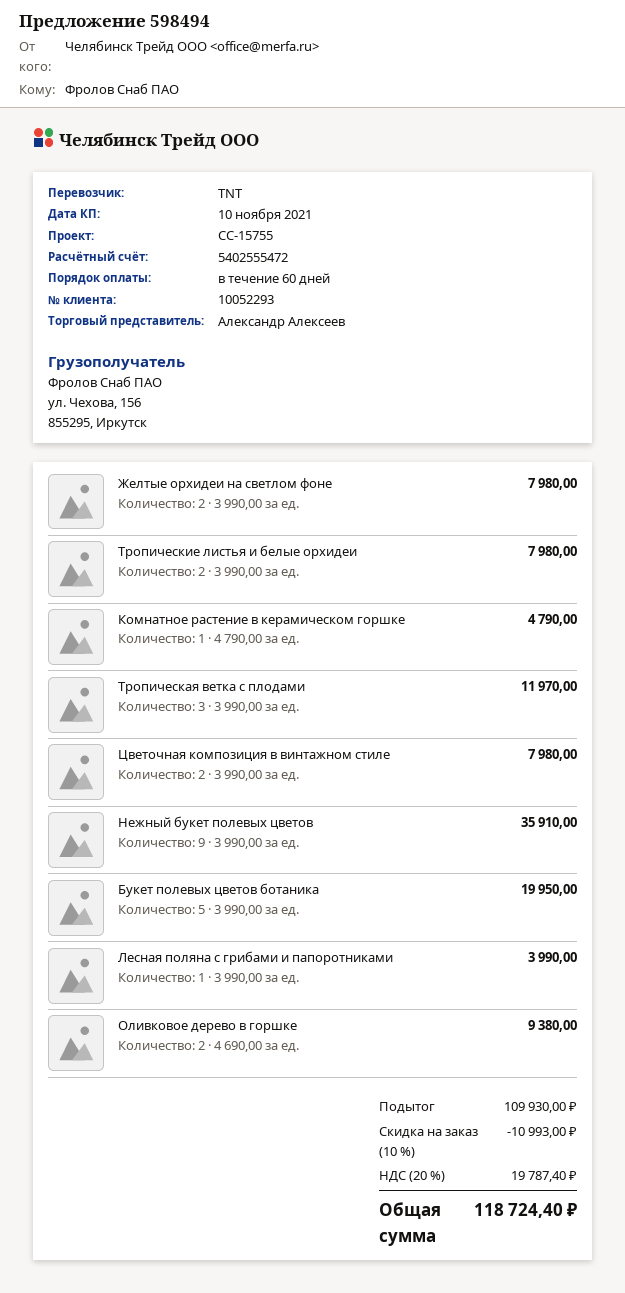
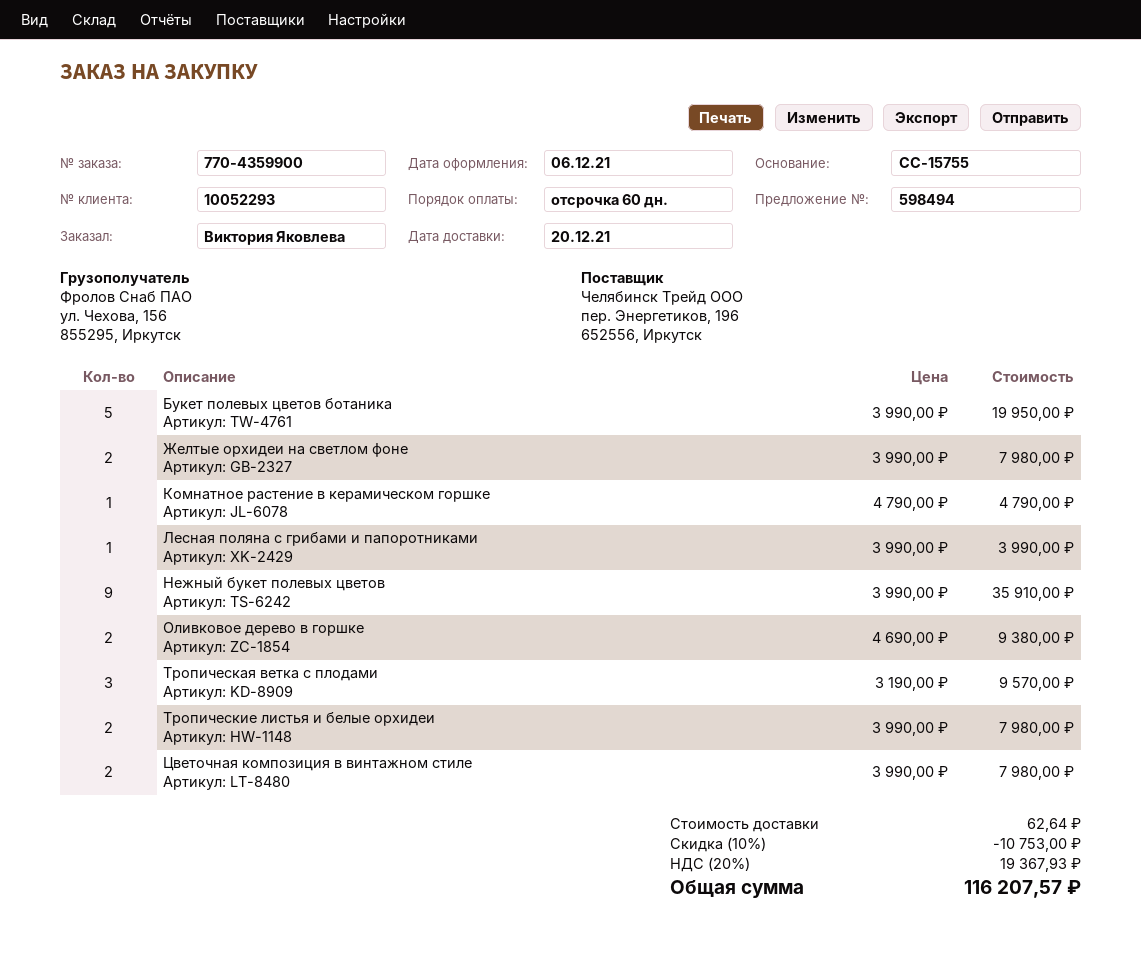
Тропическая ветка с плодами: 3 x 3990.00 = 11970.00 -> 3 x 3190.00 = 9570.00
discount: 10% = 10993.00 -> 10% = 10753.00
shipping: none -> 62.64
tax: 20% = 19787.40 -> 20% = 19367.93
total: 118724.40 -> 116207.57

